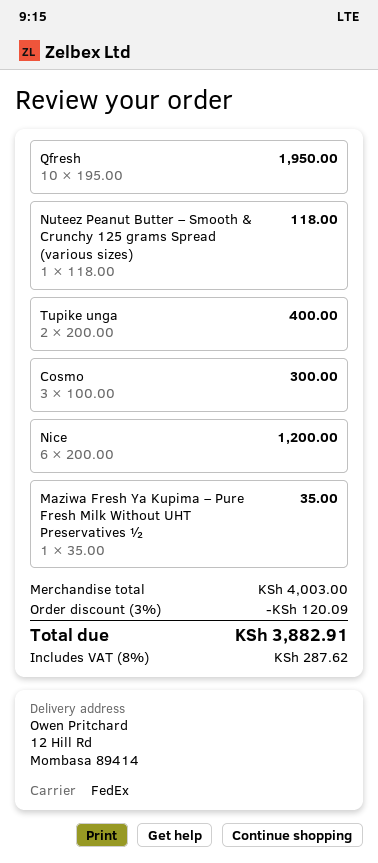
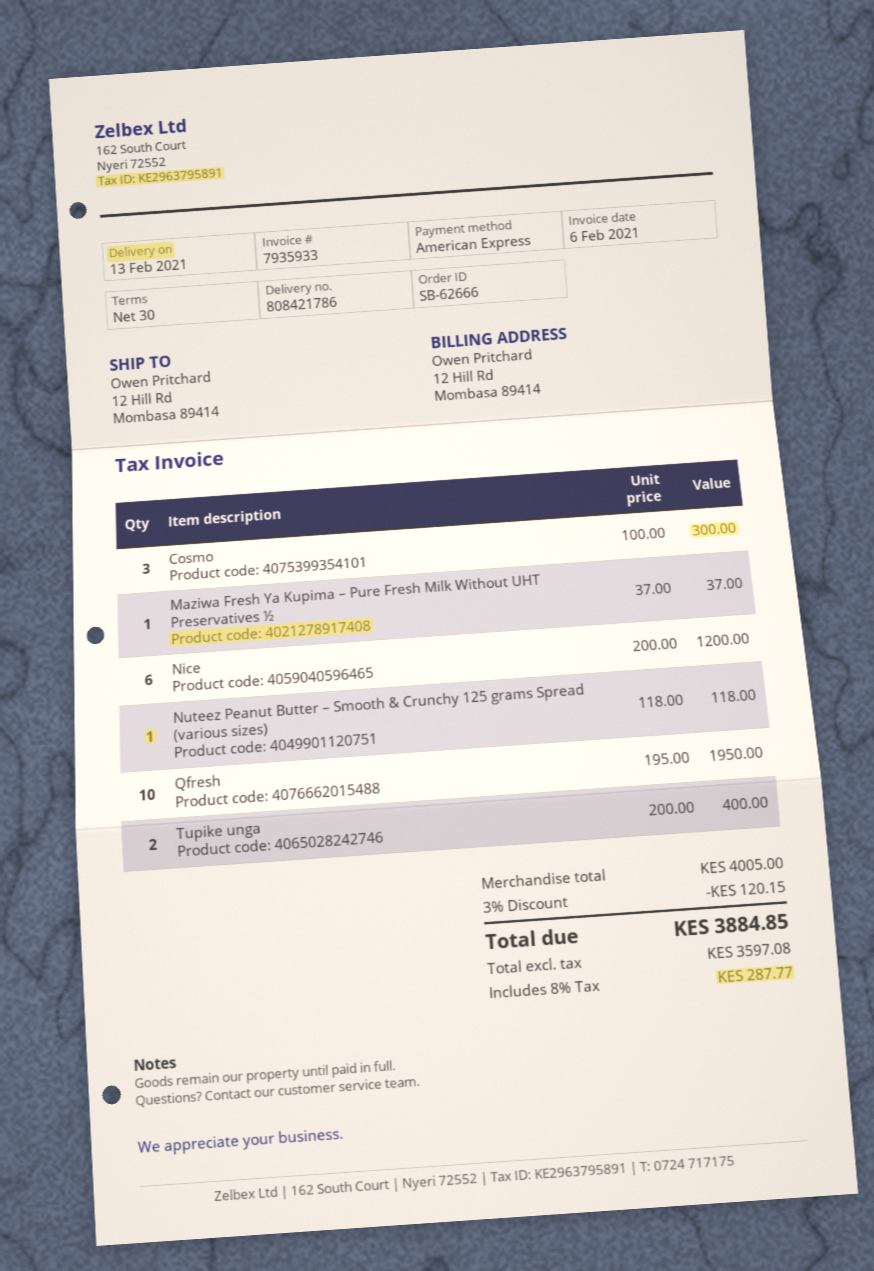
Maziwa Fresh Ya Kupima – Pure Fresh Milk Without UHT Preservatives ½: 1 x 35.00 = 35.00 -> 1 x 37.00 = 37.00
subtotal: 4003.00 -> 4005.00
discount: 3% = 120.09 -> 3% = 120.15
tax: 8% = 287.62 -> 8% = 287.77
total: 3882.91 -> 3884.85

